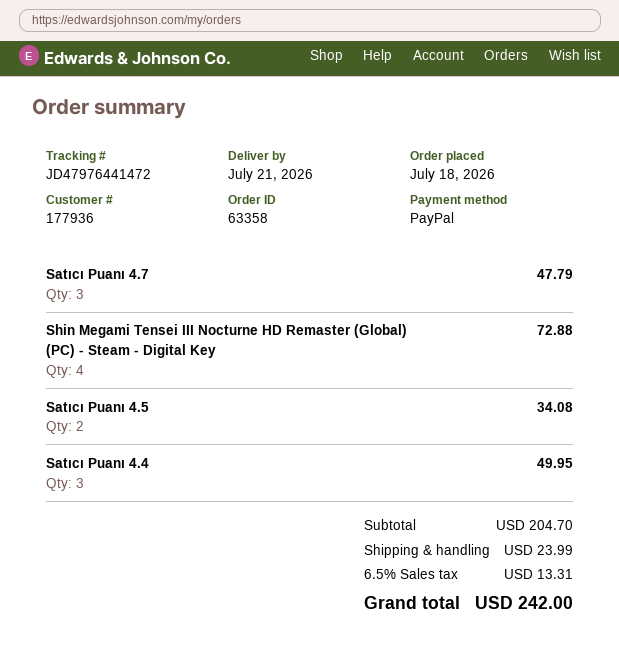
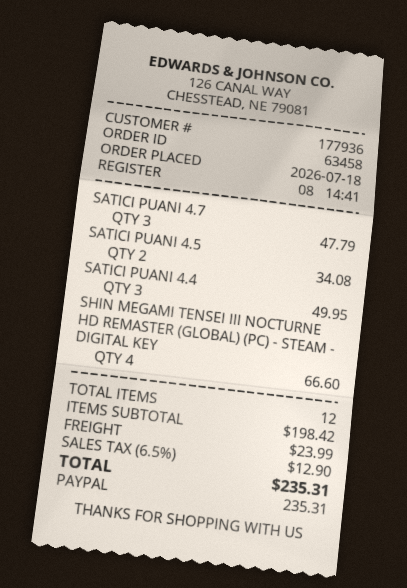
order number: 63358 -> 63458
Shin Megami Tensei III Nocturne HD Remaster (Global) (PC) - Steam - Digital Key: 4 for 72.88 -> 4 for 66.60
subtotal: 204.70 -> 198.42
tax: 6.5% = 13.31 -> 6.5% = 12.90
total: 242.00 -> 235.31

